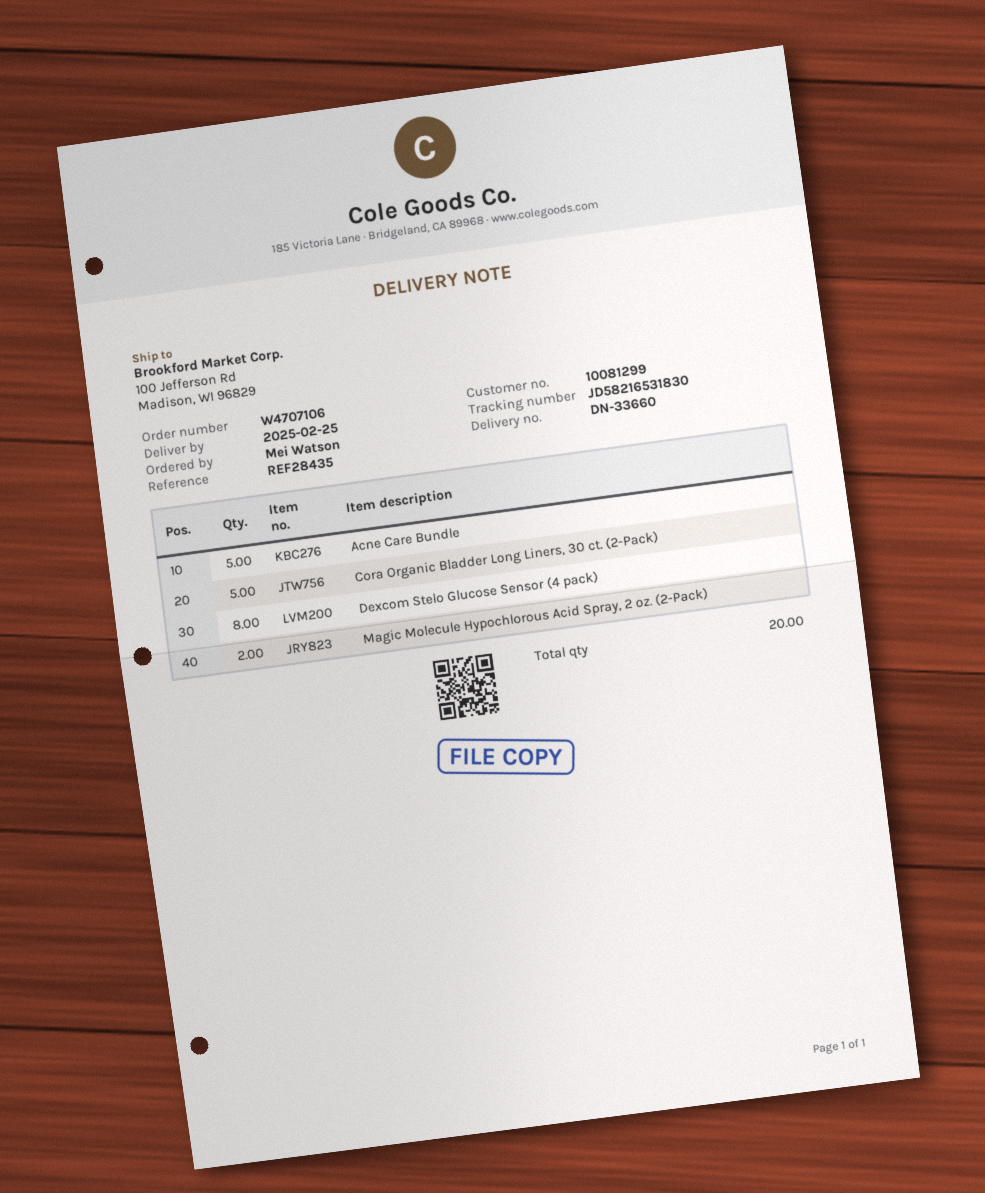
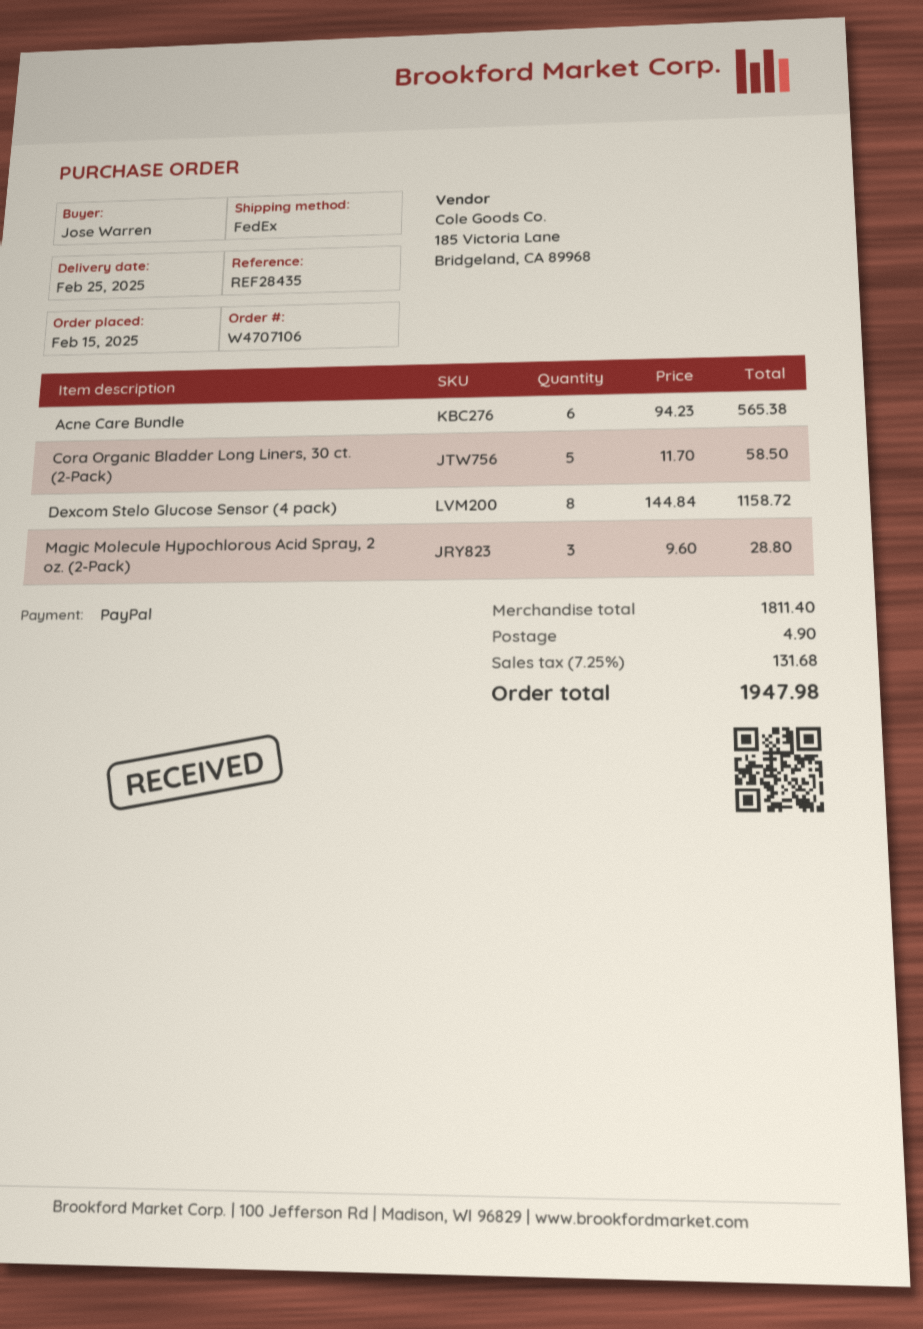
ordered by: Mei Watson -> Jose Warren
Acne Care Bundle: 5 -> 6
Magic Molecule Hypochlorous Acid Spray, 2 oz. (2-Pack): 2 -> 3

